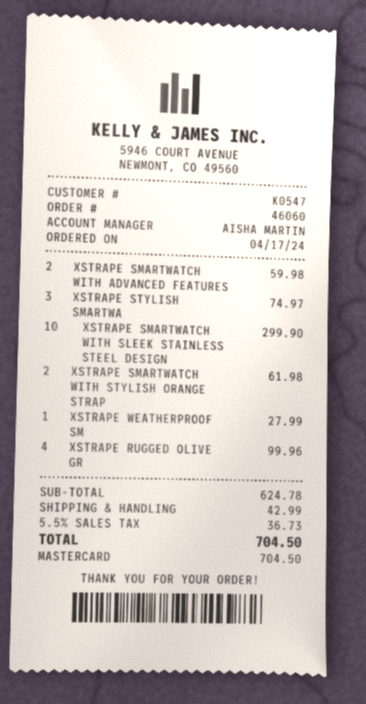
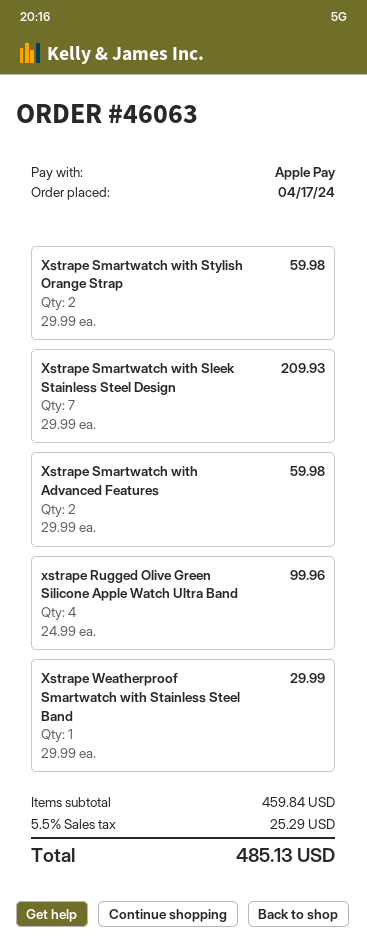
order number: 46060 -> 46063
payment method: Mastercard -> Apple Pay
XSTRAPE STYLISH SMARTWA: 3 for 74.97 -> none
XSTRAPE SMARTWATCH WITH SLEEK STAINLESS STEEL DESIGN: 10 for 299.90 -> 7 for 209.93
XSTRAPE SMARTWATCH WITH STYLISH ORANGE STRAP: 2 for 61.98 -> 2 for 59.98
XSTRAPE WEATHERPROOF SM: 1 for 27.99 -> 1 for 29.99
subtotal: 624.78 -> 459.84
shipping: 42.99 -> none
tax: 5.5% = 36.73 -> 5.5% = 25.29
total: 704.50 -> 485.13

